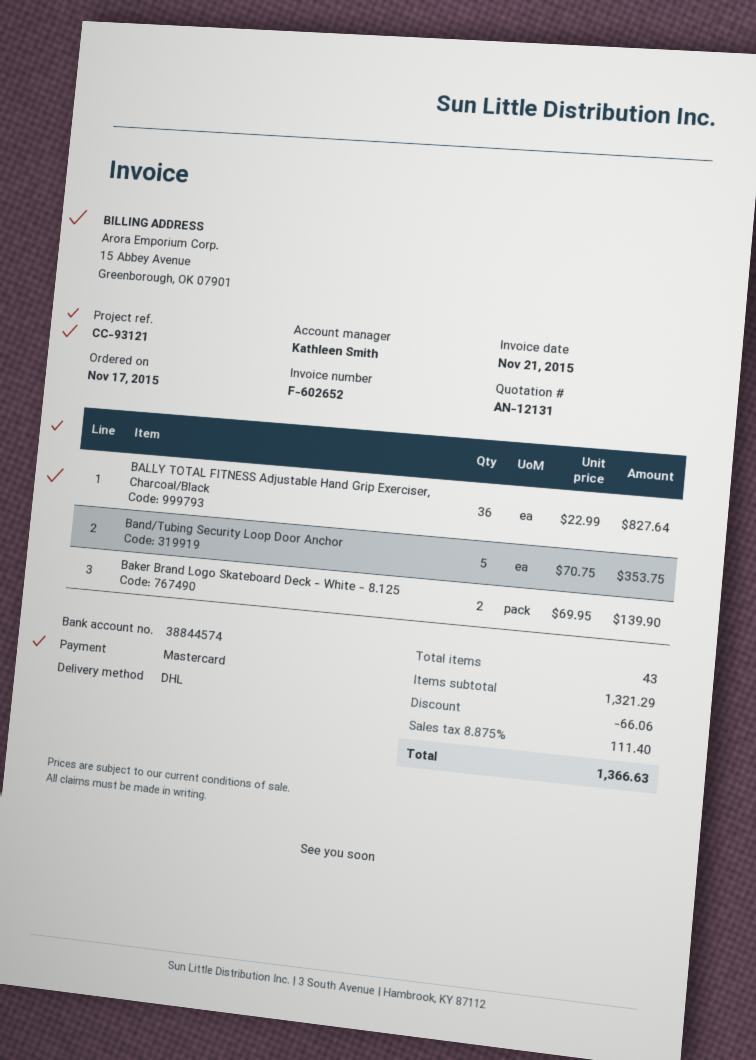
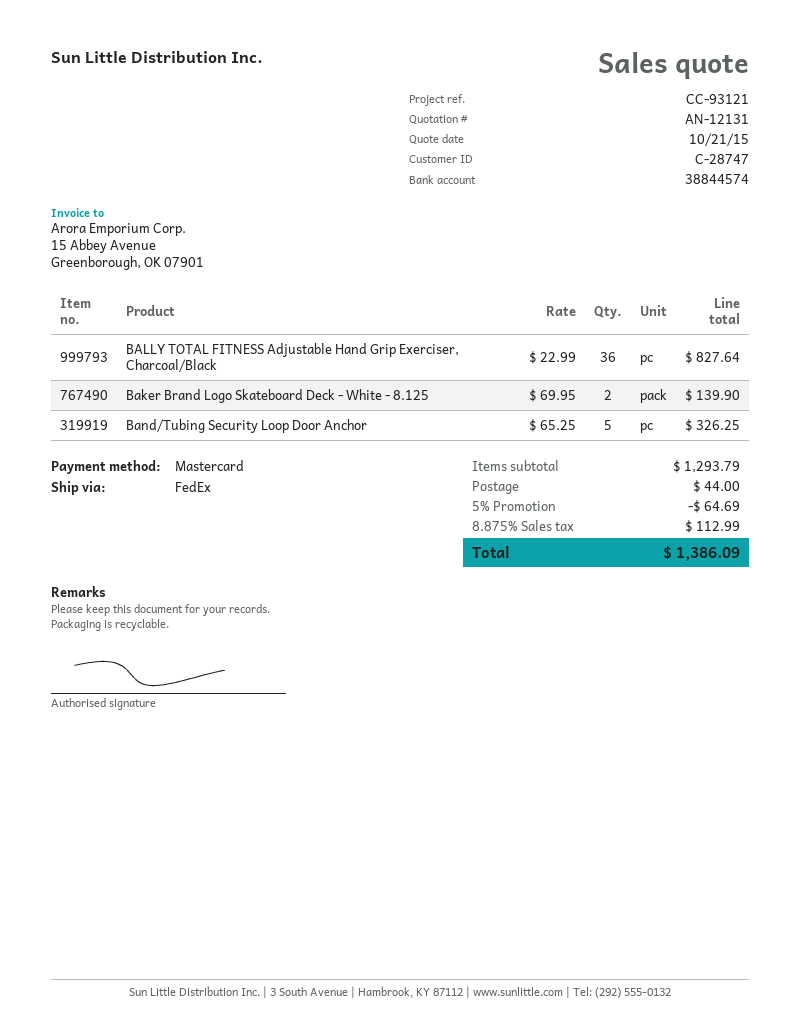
shipping method: DHL -> FedEx
Band/Tubing Security Loop Door Anchor: 5 x 70.75 = 353.75 -> 5 x 65.25 = 326.25
subtotal: 1321.29 -> 1293.79
discount: 66.06 -> 64.69
shipping: none -> 44.00
tax: 8.875% = 111.40 -> 8.875% = 112.99
total: 1366.63 -> 1386.09

